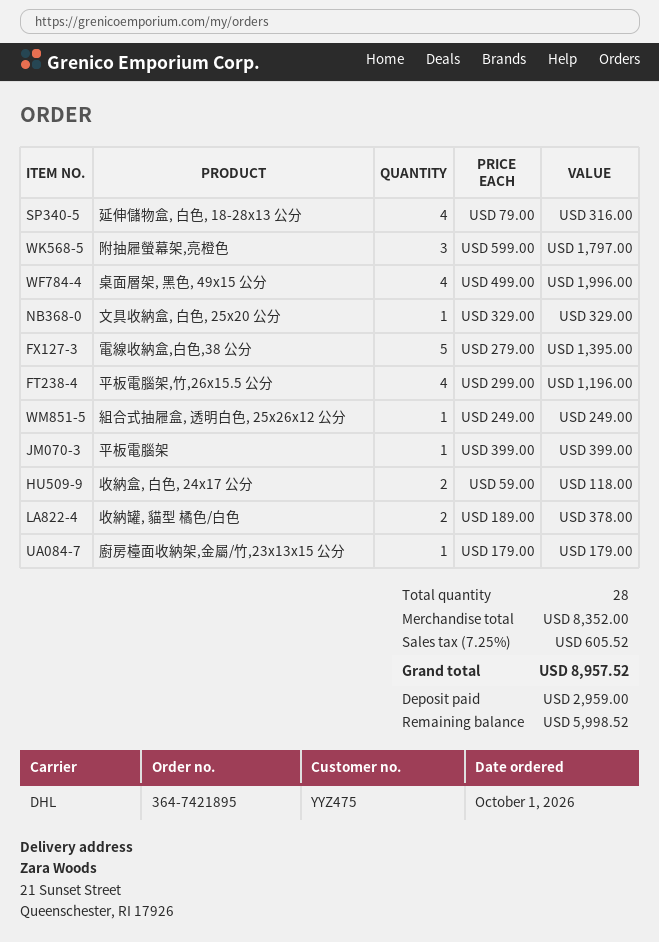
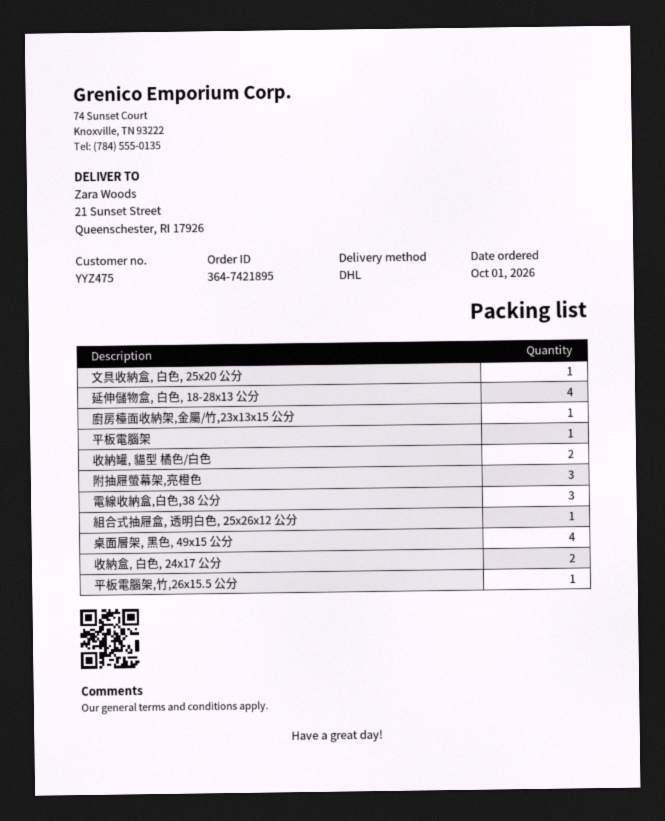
電線收納盒,白色,38 公分: 5 -> 3
平板電腦架,竹,26x15.5 公分: 4 -> 1

